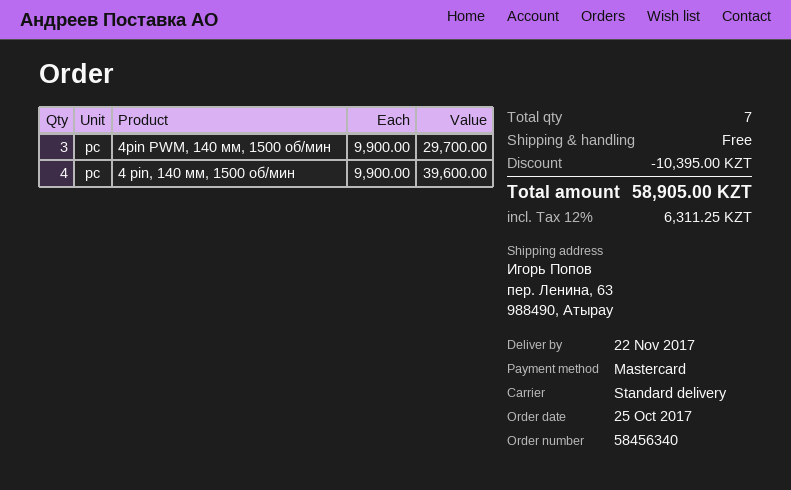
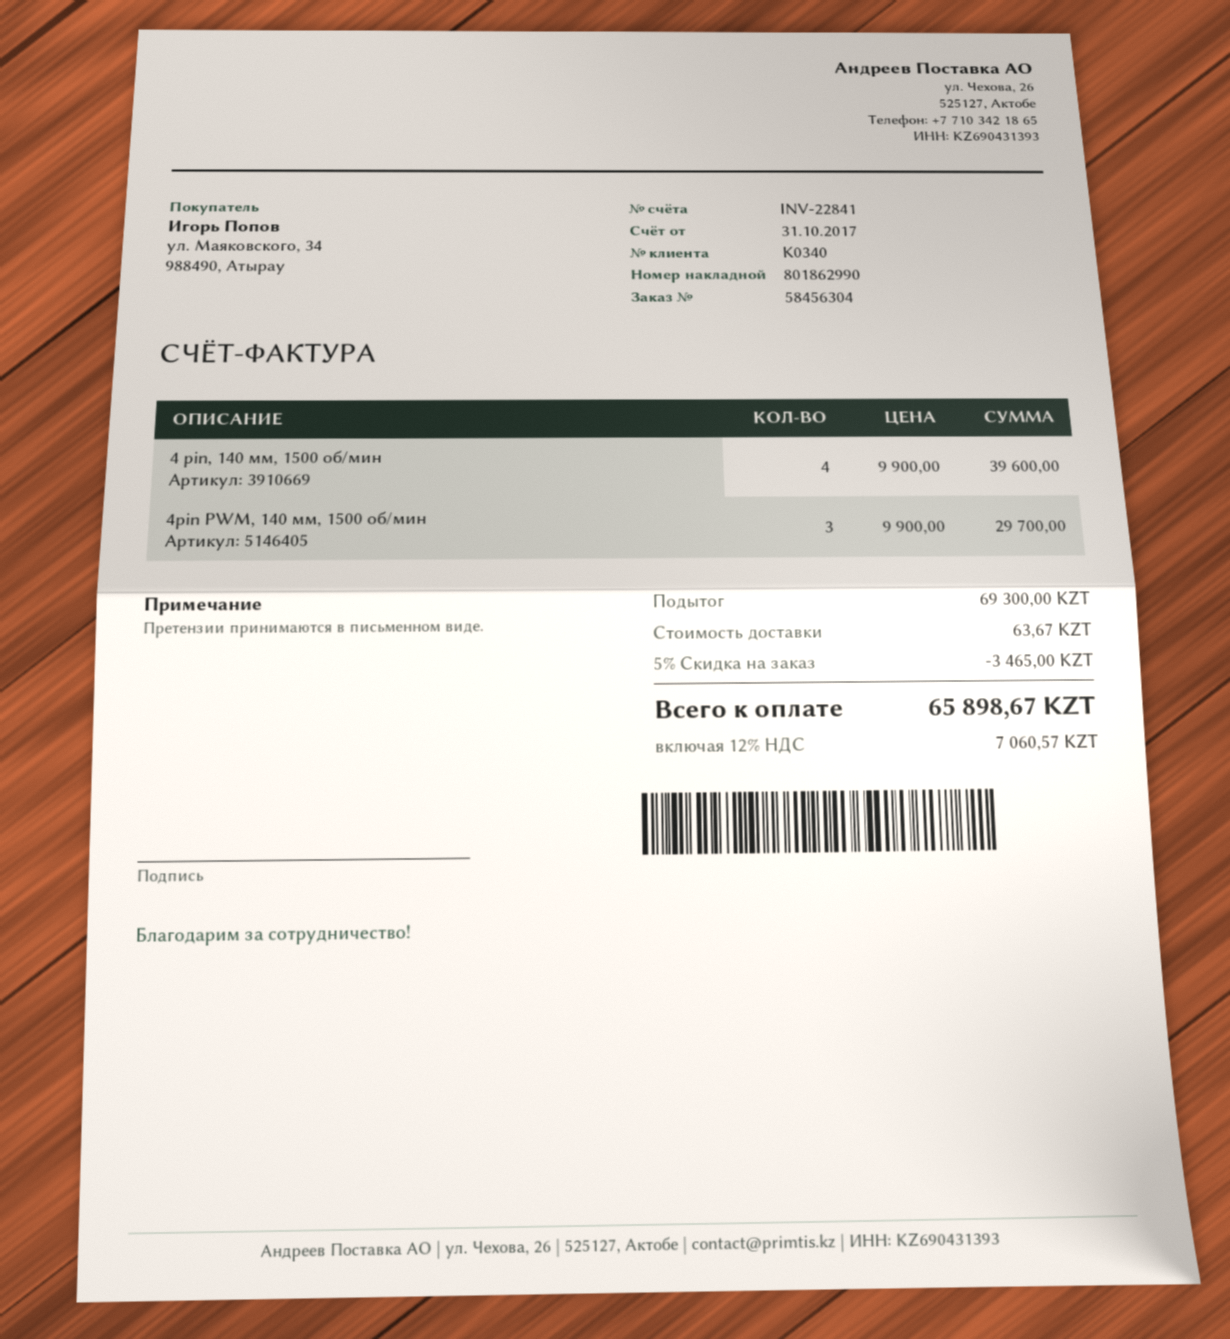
order number: 58456340 -> 58456304
discount: 10395.00 -> 3465.00
shipping: 0.00 -> 63.67
tax: 12% = 6311.25 -> 12% = 7060.57
total: 58905.00 -> 65898.67

